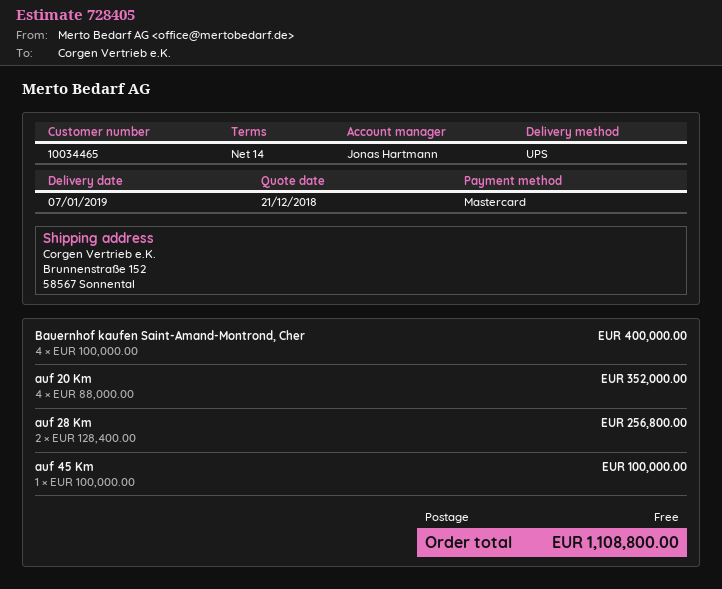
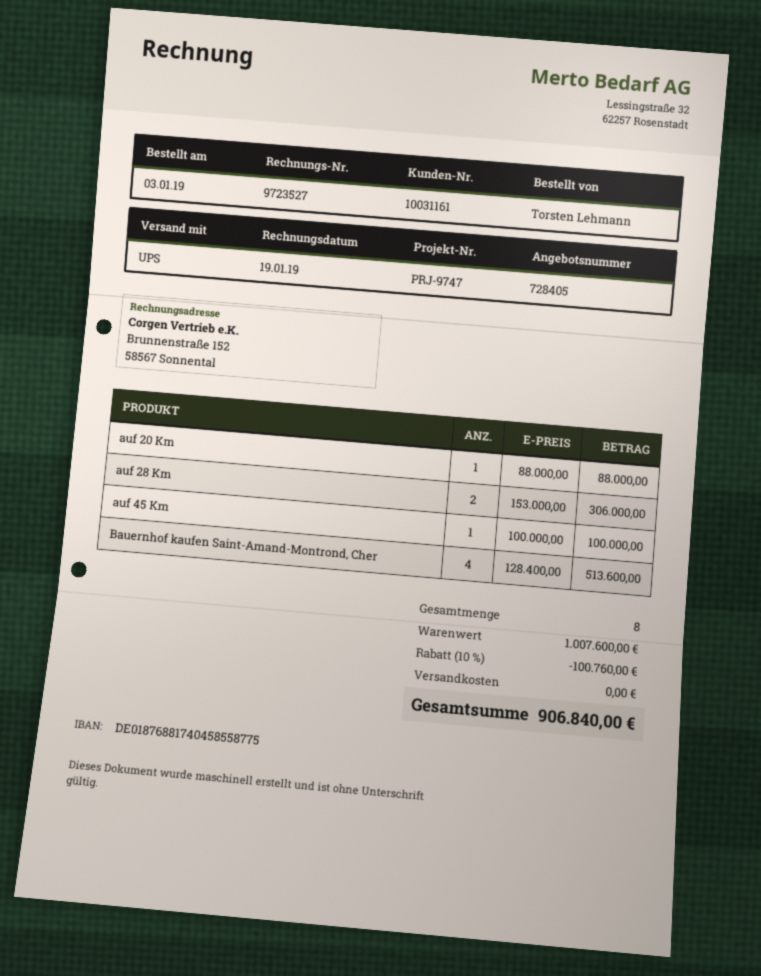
customer number: 10034465 -> 10031161
Bauernhof kaufen Saint-Amand-Montrond, Cher: 4 x 100000.00 = 400000.00 -> 4 x 128400.00 = 513600.00
auf 20 Km: 4 x 88000.00 = 352000.00 -> 1 x 88000.00 = 88000.00
auf 28 Km: 2 x 128400.00 = 256800.00 -> 2 x 153000.00 = 306000.00
discount: none -> 10% = 100760.00
total: 1108800.00 -> 906840.00

